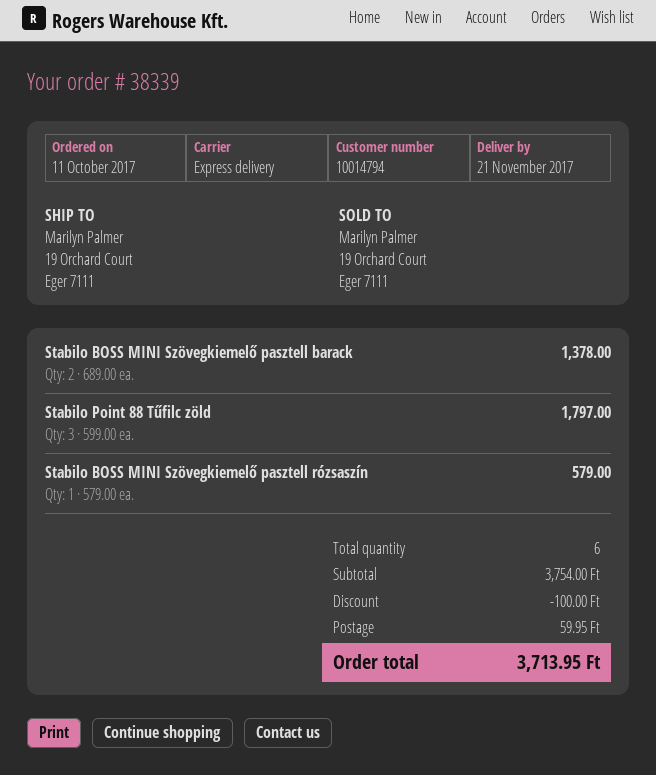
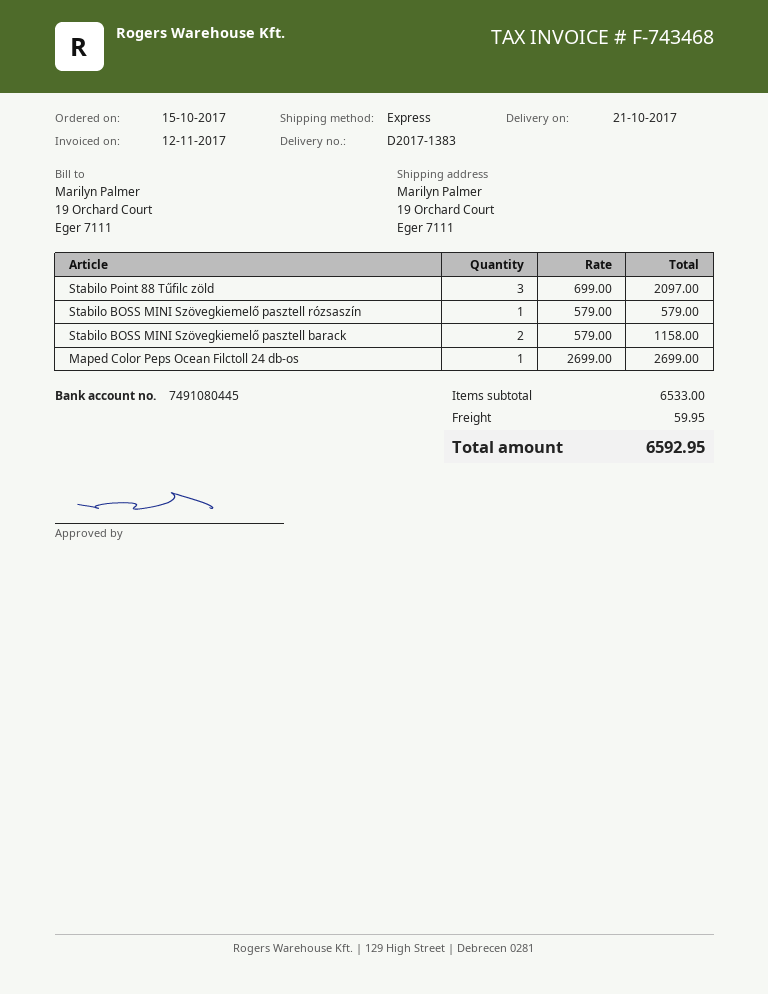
order date: 2017-10-11 -> 2017-10-15
delivery date: 2017-11-21 -> 2017-10-21
Stabilo BOSS MINI Szövegkiemelő pasztell barack: 2 x 689.00 = 1378.00 -> 2 x 579.00 = 1158.00
Stabilo Point 88 Tűfilc zöld: 3 x 599.00 = 1797.00 -> 3 x 699.00 = 2097.00
Maped Color Peps Ocean Filctoll 24 db-os: none -> 1 x 2699.00 = 2699.00
subtotal: 3754.00 -> 6533.00
discount: 100.00 -> none
total: 3713.95 -> 6592.95

